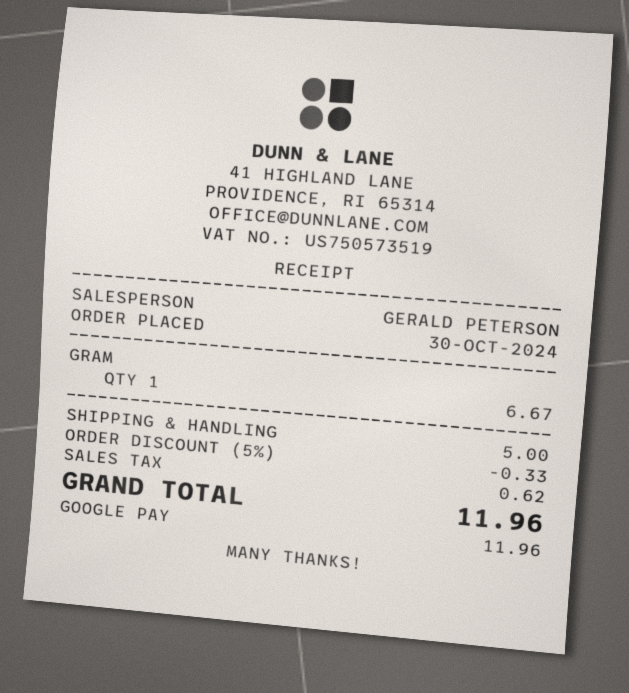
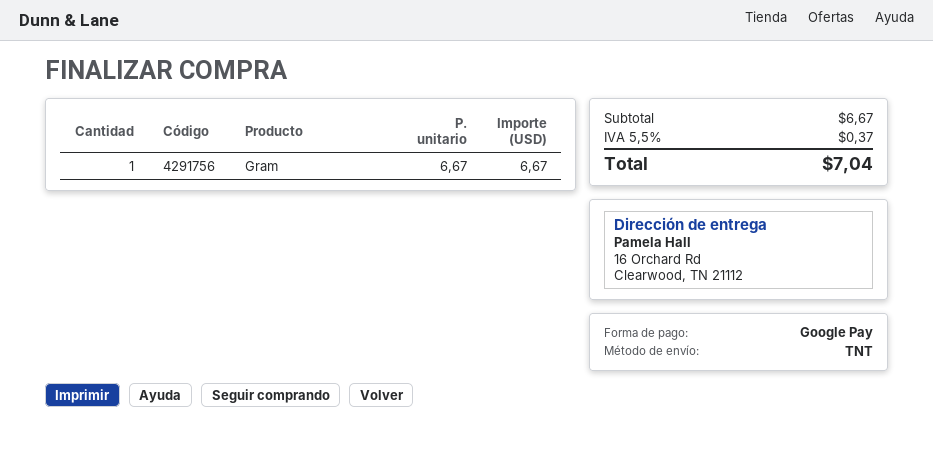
discount: 5% = 0.33 -> none
shipping: 5.00 -> none
tax: 0.62 -> 0.37
total: 11.96 -> 7.04

